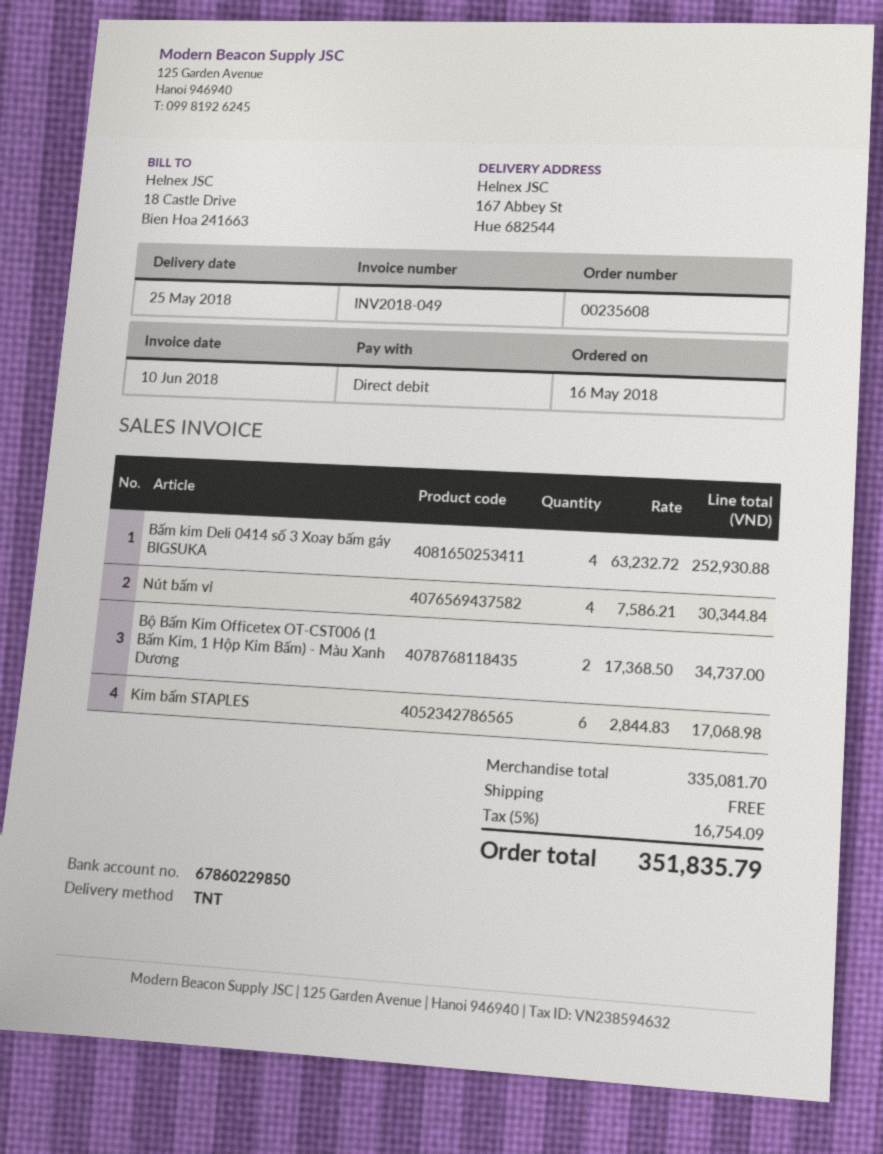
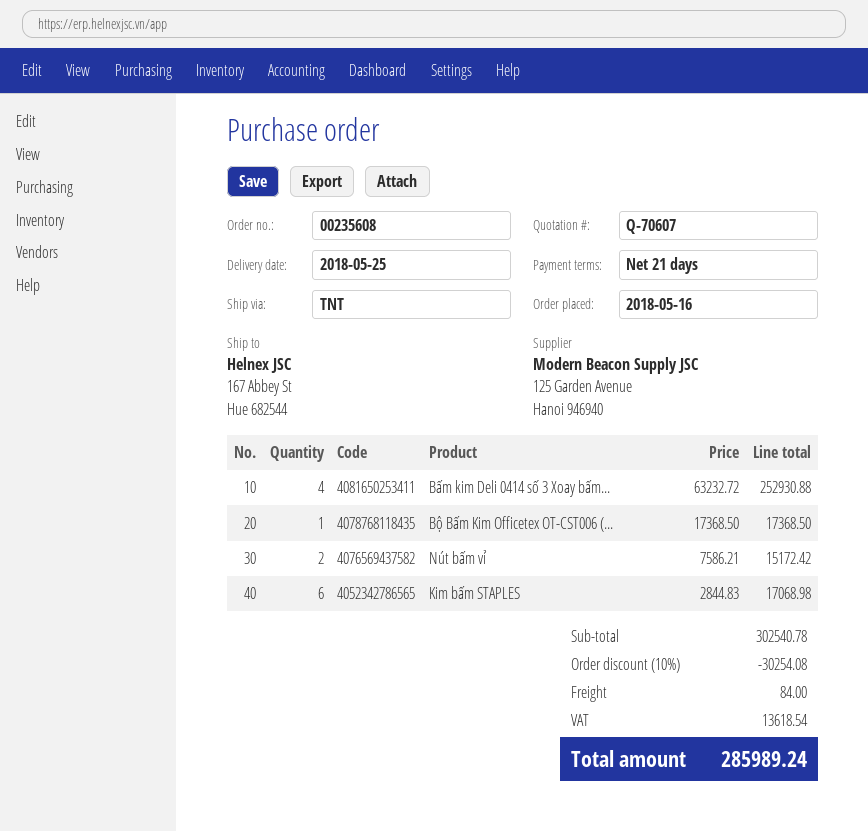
Nút bấm vỉ: 4 x 7586.21 = 30344.84 -> 2 x 7586.21 = 15172.42
Bộ Bấm Kim Officetex OT-CST006 (1 Bấm Kim, 1 Hộp Kim Bấm) - Màu Xanh Dương: 2 x 17368.50 = 34737.00 -> 1 x 17368.50 = 17368.50
subtotal: 335081.70 -> 302540.78
discount: none -> 10% = 30254.08
shipping: 0.00 -> 84.00
tax: 16754.09 -> 13618.54
total: 351835.79 -> 285989.24

